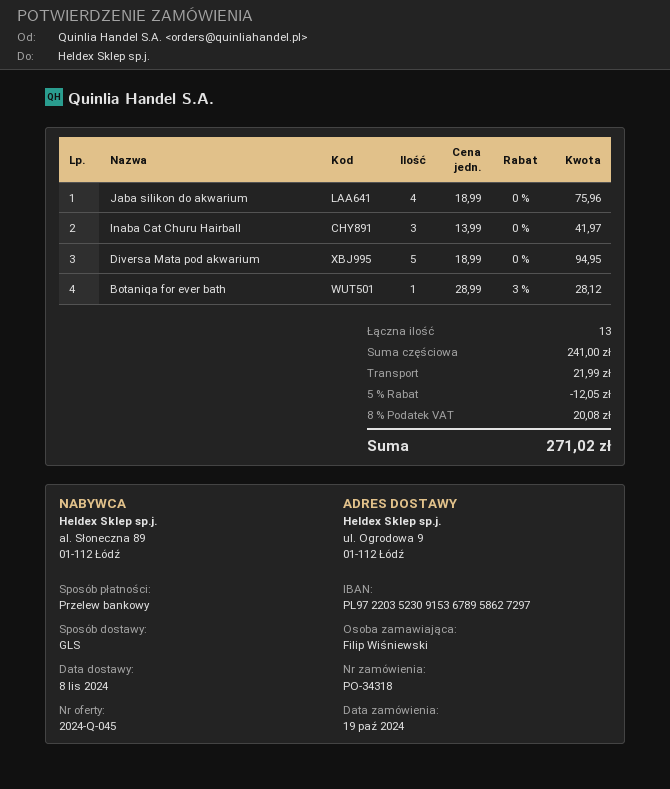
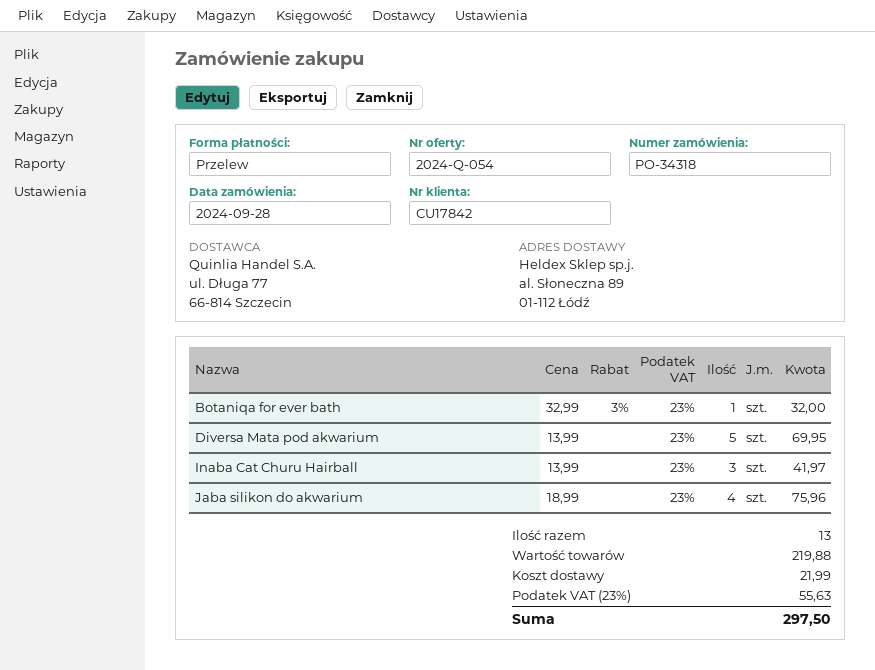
quote number: 2024-Q-045 -> 2024-Q-054
order date: 2024-10-19 -> 2024-09-28
ship to: ul. Ogrodowa 9, 01-112 Łódź -> al. Słoneczna 89, 01-112 Łódź
Diversa Mata pod akwarium: 5 x 18.99 = 94.95 -> 5 x 13.99 = 69.95
Botaniqa for ever bath: 1 x 28.99 - 3% = 28.12 -> 1 x 32.99 - 3% = 32.00
subtotal: 241.00 -> 219.88
discount: 5% = 12.05 -> none
tax: 8% = 20.08 -> 23% = 55.63
total: 271.02 -> 297.50

